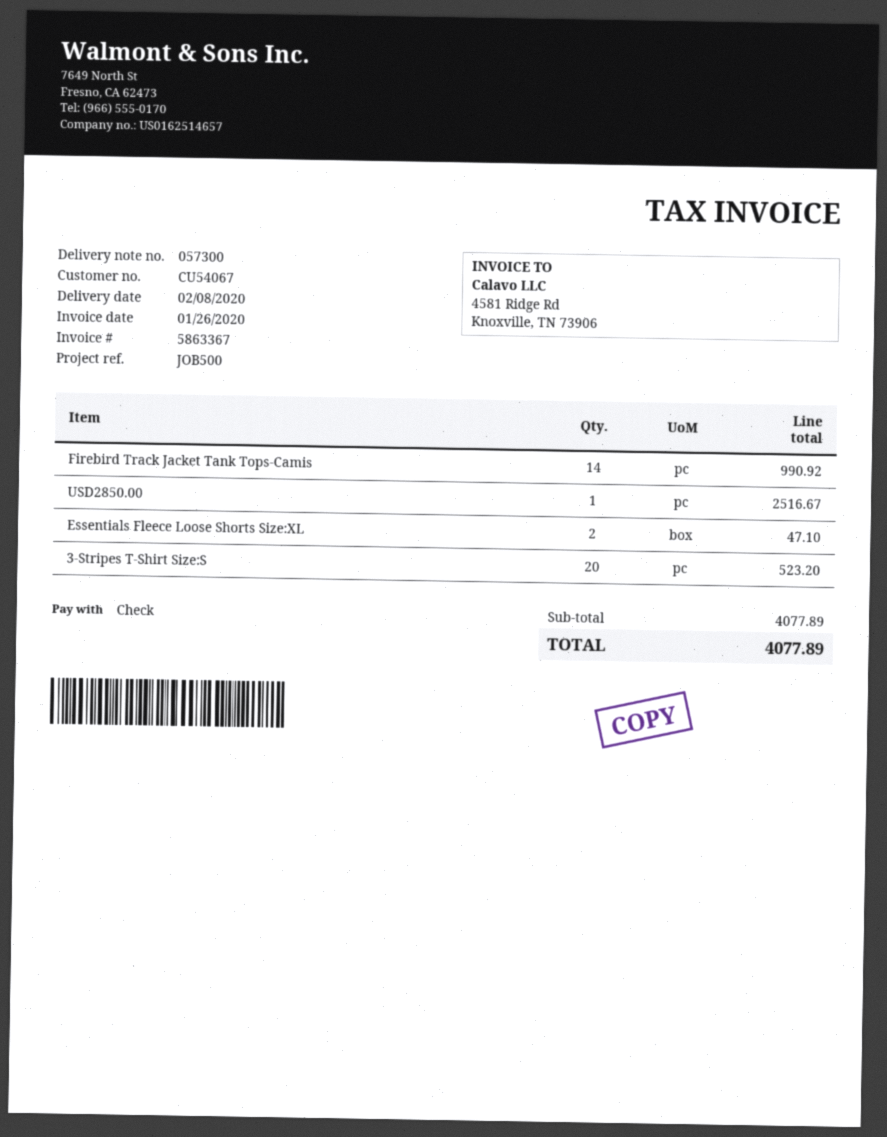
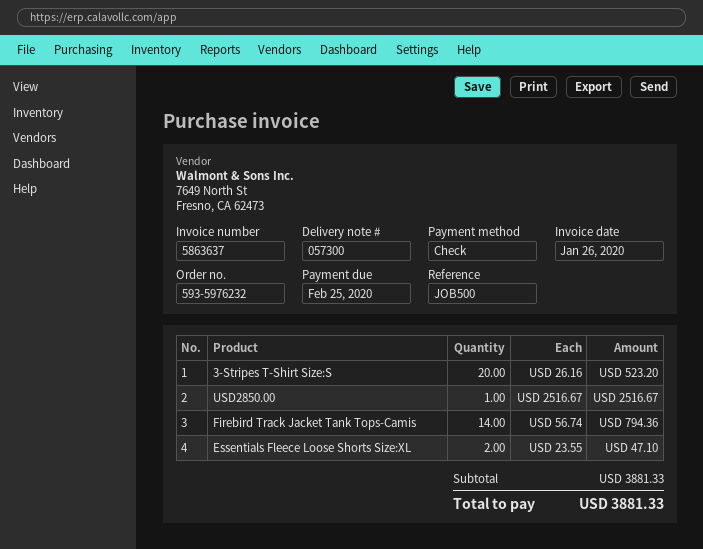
invoice number: 5863367 -> 5863637
Firebird Track Jacket Tank Tops-Camis: 14 for 990.92 -> 14 for 794.36
subtotal: 4077.89 -> 3881.33
total: 4077.89 -> 3881.33

